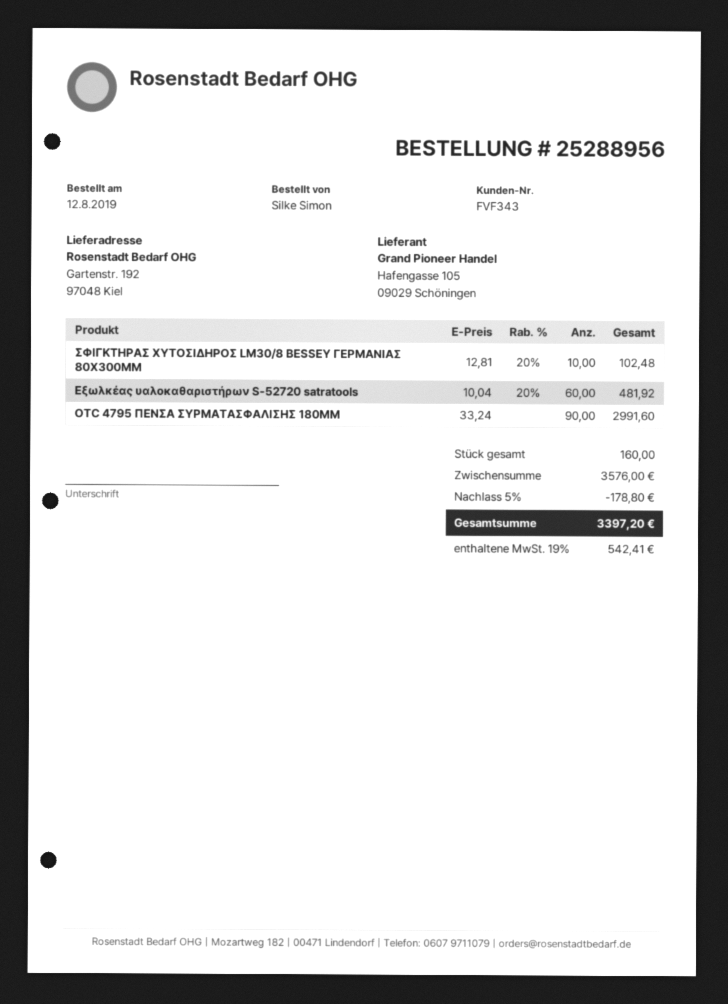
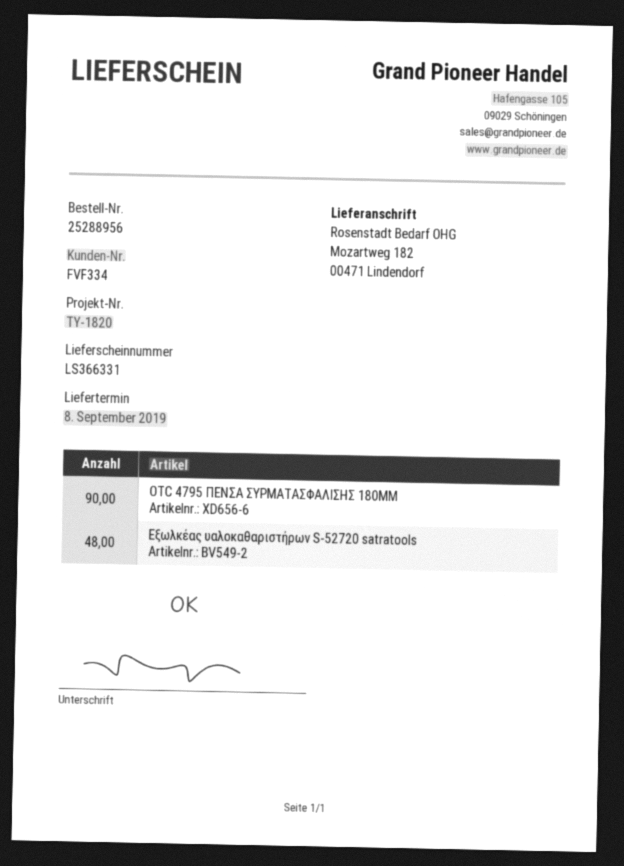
customer number: FVF343 -> FVF334
ship to: Gartenstr. 192, 97048 Kiel -> Mozartweg 182, 00471 Lindendorf
ΣΦΙΓΚΤΗΡΑΣ ΧΥΤΟΣΙΔΗΡΟΣ LM30/8 BESSEY ΓΕΡΜΑΝΙΑΣ 80X300MM: 10 -> none
Εξωλκέας υαλοκαθαριστήρων S-52720 satratools: 60 -> 48

